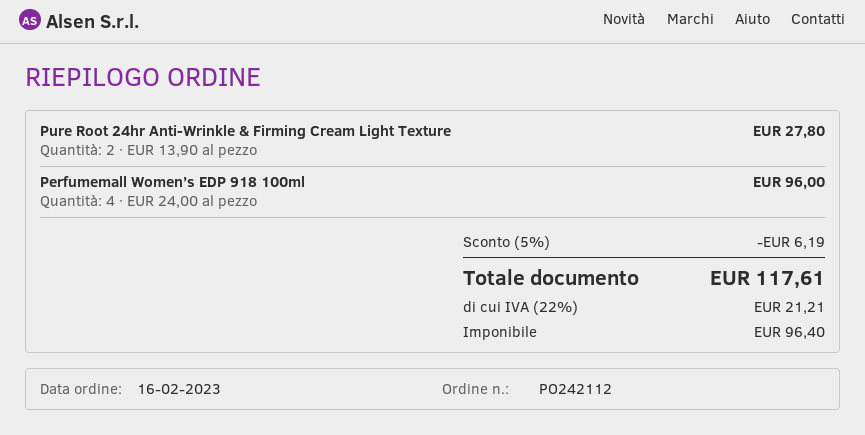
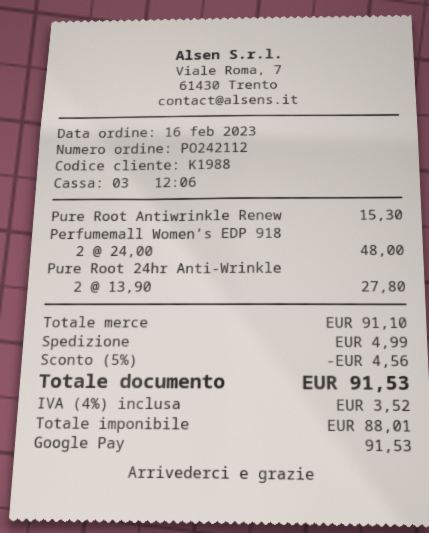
Perfumemall Women’s EDP 918 100ml: 4 x 24.00 = 96.00 -> 2 x 24.00 = 48.00
Pure Root Antiwrinkle Renew: none -> 1 x 15.30 = 15.30
discount: 5% = 6.19 -> 5% = 4.56
shipping: none -> 4.99
net: 96.40 -> 88.01
tax: 22% = 21.21 -> 4% = 3.52
total: 117.61 -> 91.53

